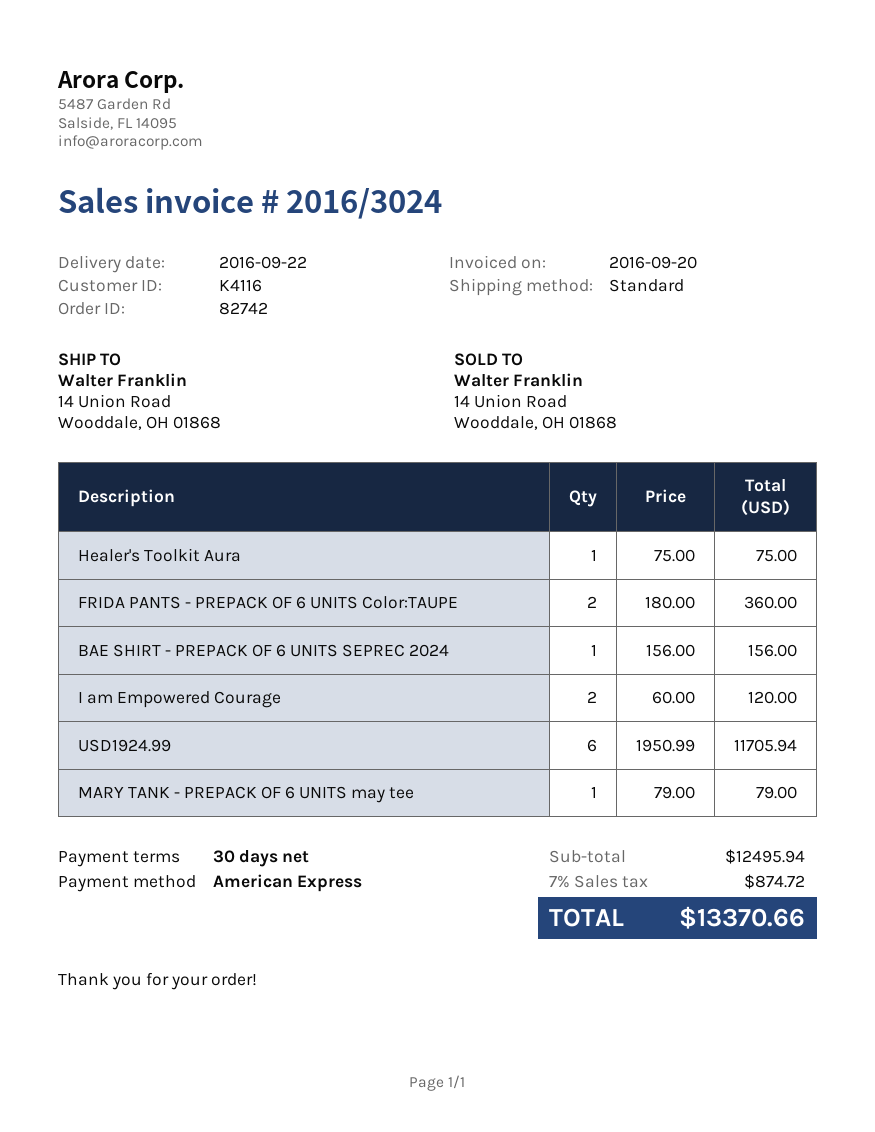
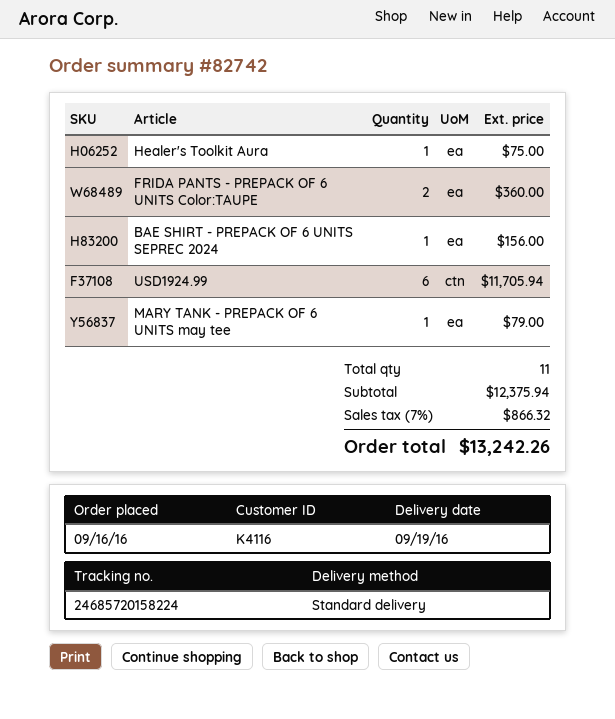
delivery date: 2016-09-22 -> 2016-09-19
I am Empowered Courage: 2 for 120.00 -> none
subtotal: 12495.94 -> 12375.94
tax: 7% = 874.72 -> 7% = 866.32
total: 13370.66 -> 13242.26

